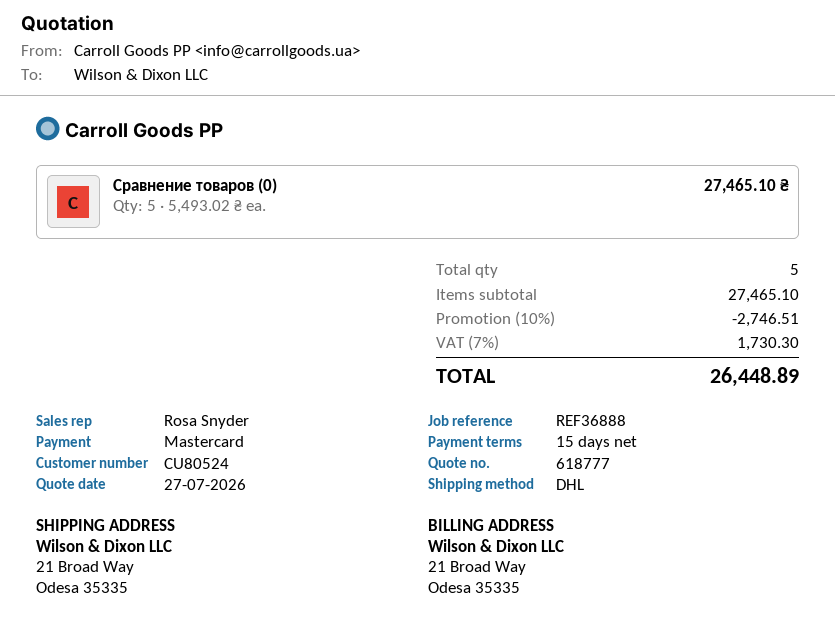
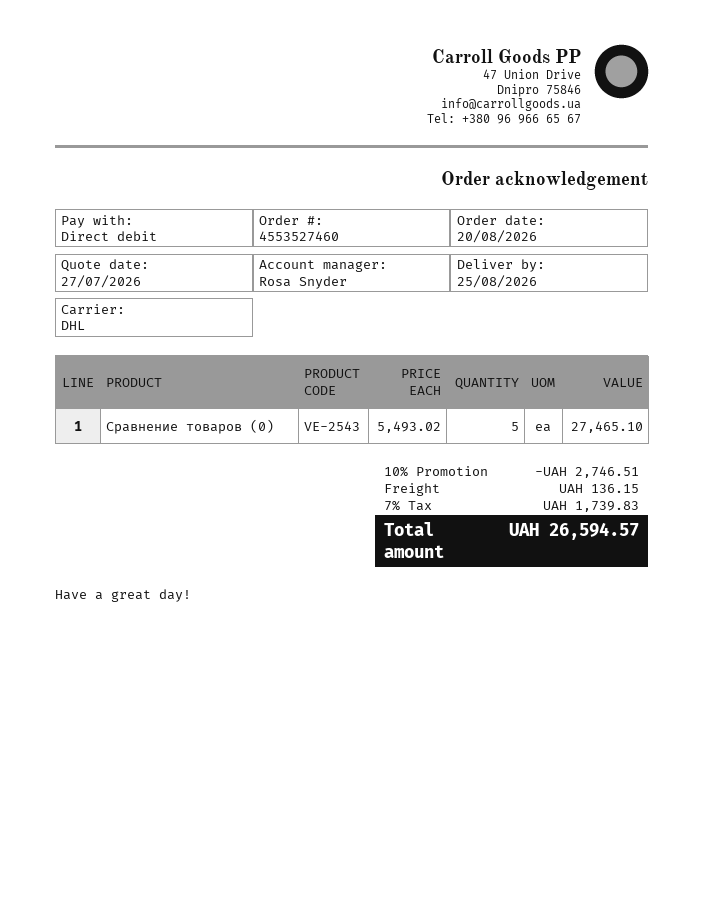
payment method: Mastercard -> direct debit
shipping: none -> 136.15
tax: 7% = 1730.30 -> 7% = 1739.83
total: 26448.89 -> 26594.57

